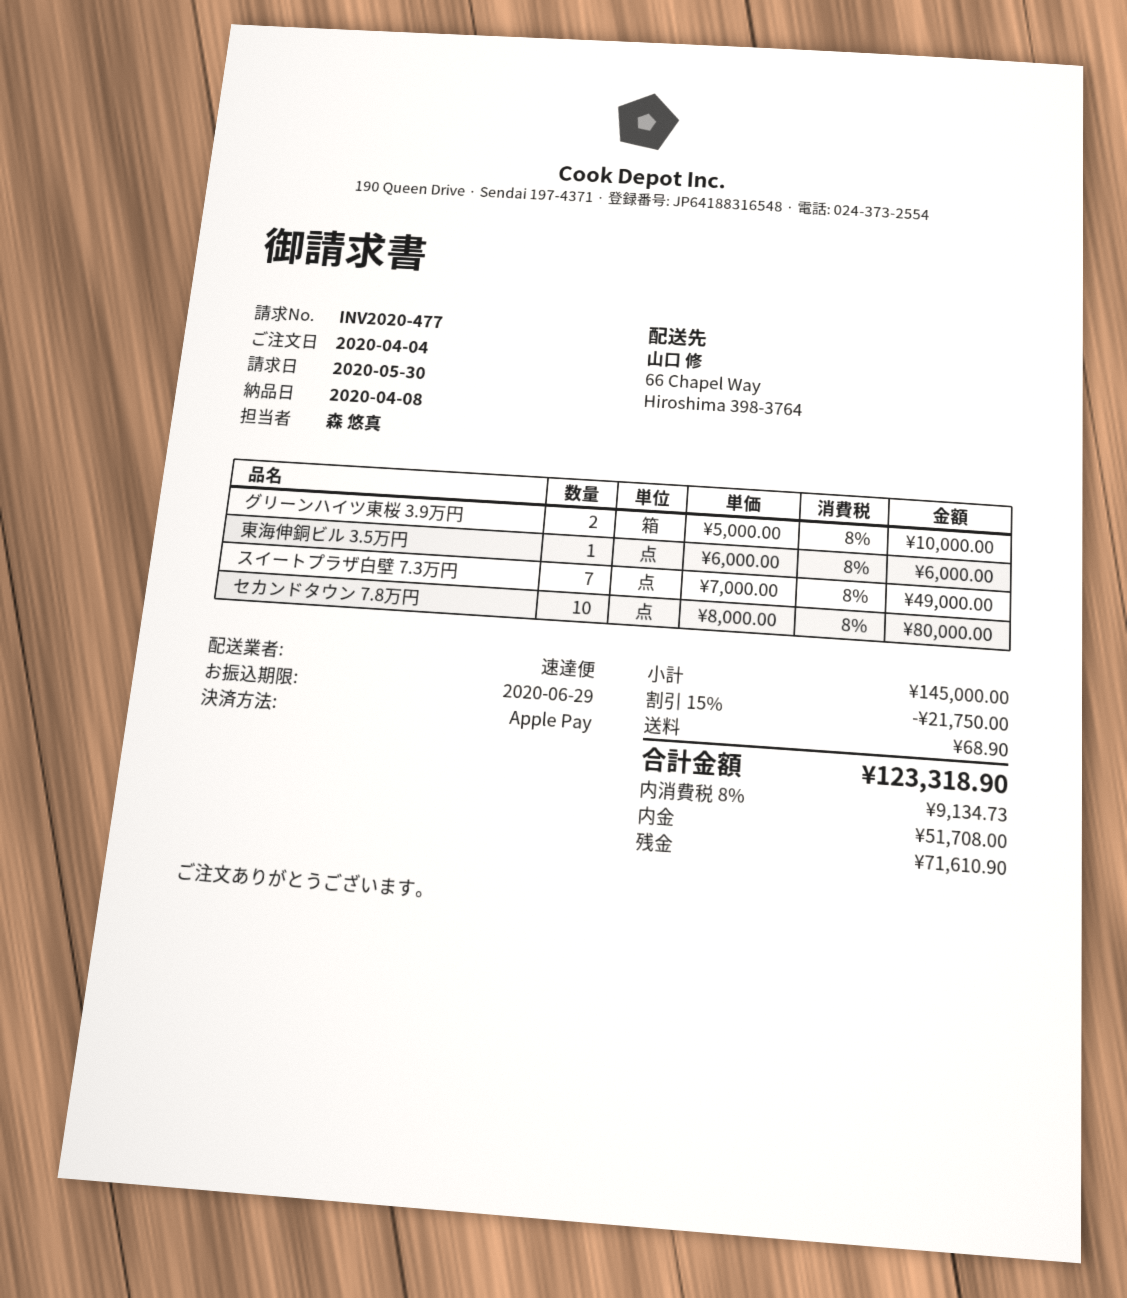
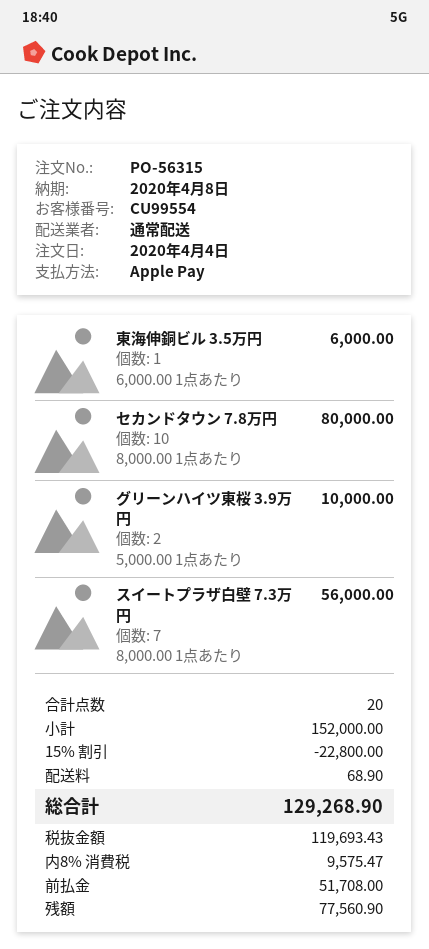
shipping method: express -> standard
スイートプラザ白壁 7.3万円: 7 x 7000.00 = 49000.00 -> 7 x 8000.00 = 56000.00
subtotal: 145000.00 -> 152000.00
discount: 15% = 21750.00 -> 15% = 22800.00
tax: 8% = 9134.73 -> 8% = 9575.47
total: 123318.90 -> 129268.90
balance: 71610.90 -> 77560.90

